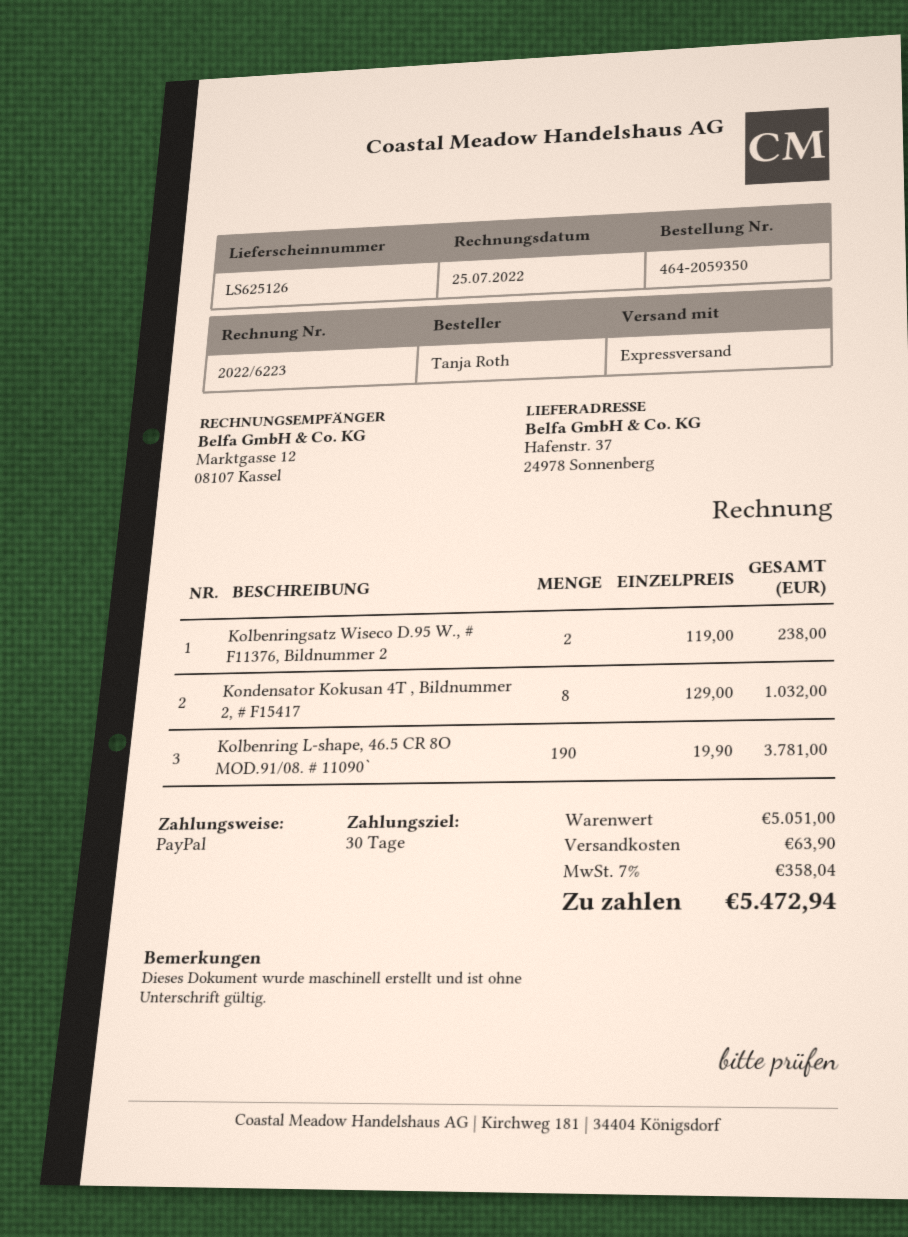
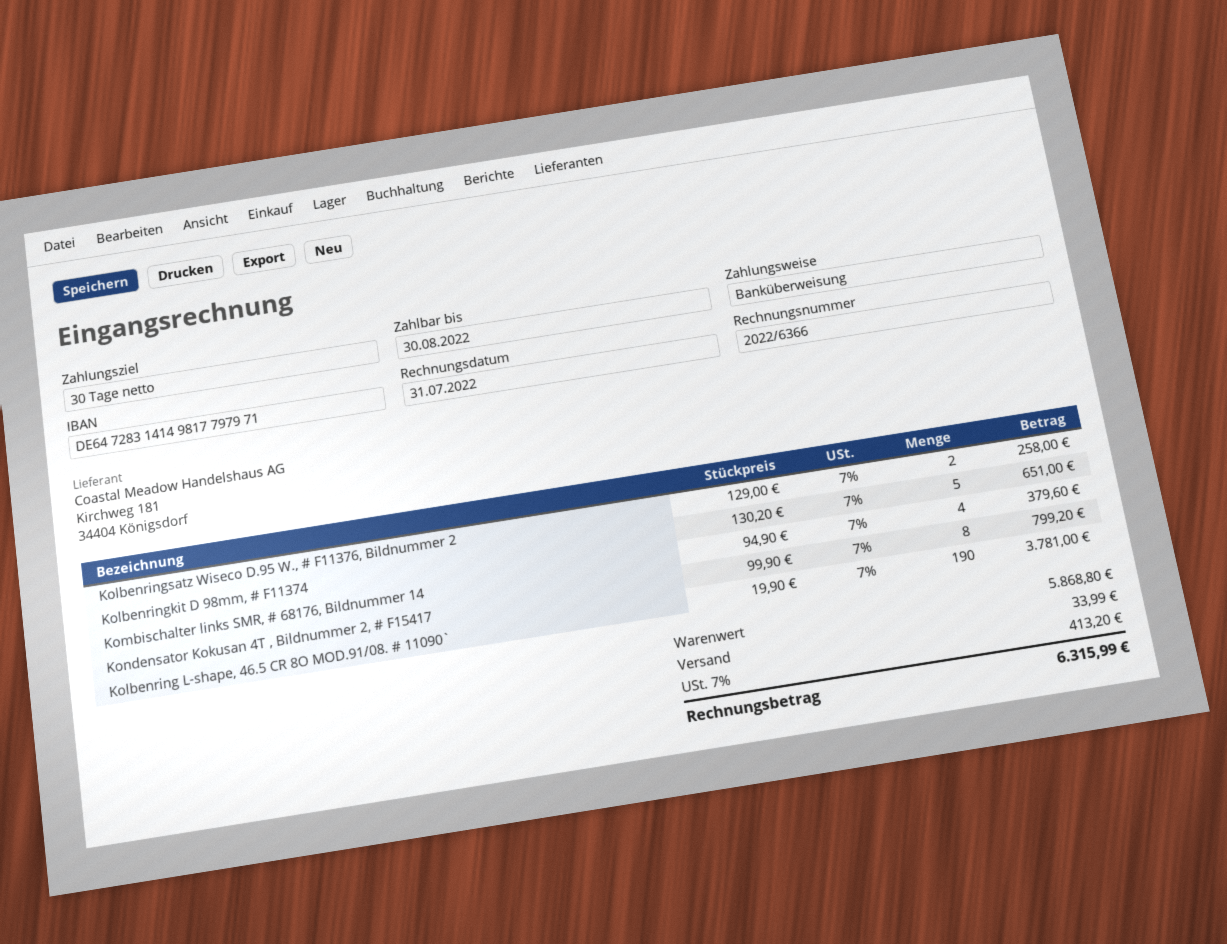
invoice number: 2022/6223 -> 2022/6366
invoice date: 2022-07-25 -> 2022-07-31
payment method: PayPal -> bank transfer
Kolbenringsatz Wiseco D.95 W., # F11376, Bildnummer 2: 2 x 119.00 = 238.00 -> 2 x 129.00 = 258.00
Kondensator Kokusan 4T , Bildnummer 2, # F15417: 8 x 129.00 = 1032.00 -> 8 x 99.90 = 799.20
Kolbenringkit D 98mm, # F11374: none -> 5 x 130.20 = 651.00
Kombischalter links SMR, # 68176, Bildnummer 14: none -> 4 x 94.90 = 379.60
subtotal: 5051.00 -> 5868.80
shipping: 63.90 -> 33.99
tax: 7% = 358.04 -> 7% = 413.20
total: 5472.94 -> 6315.99

